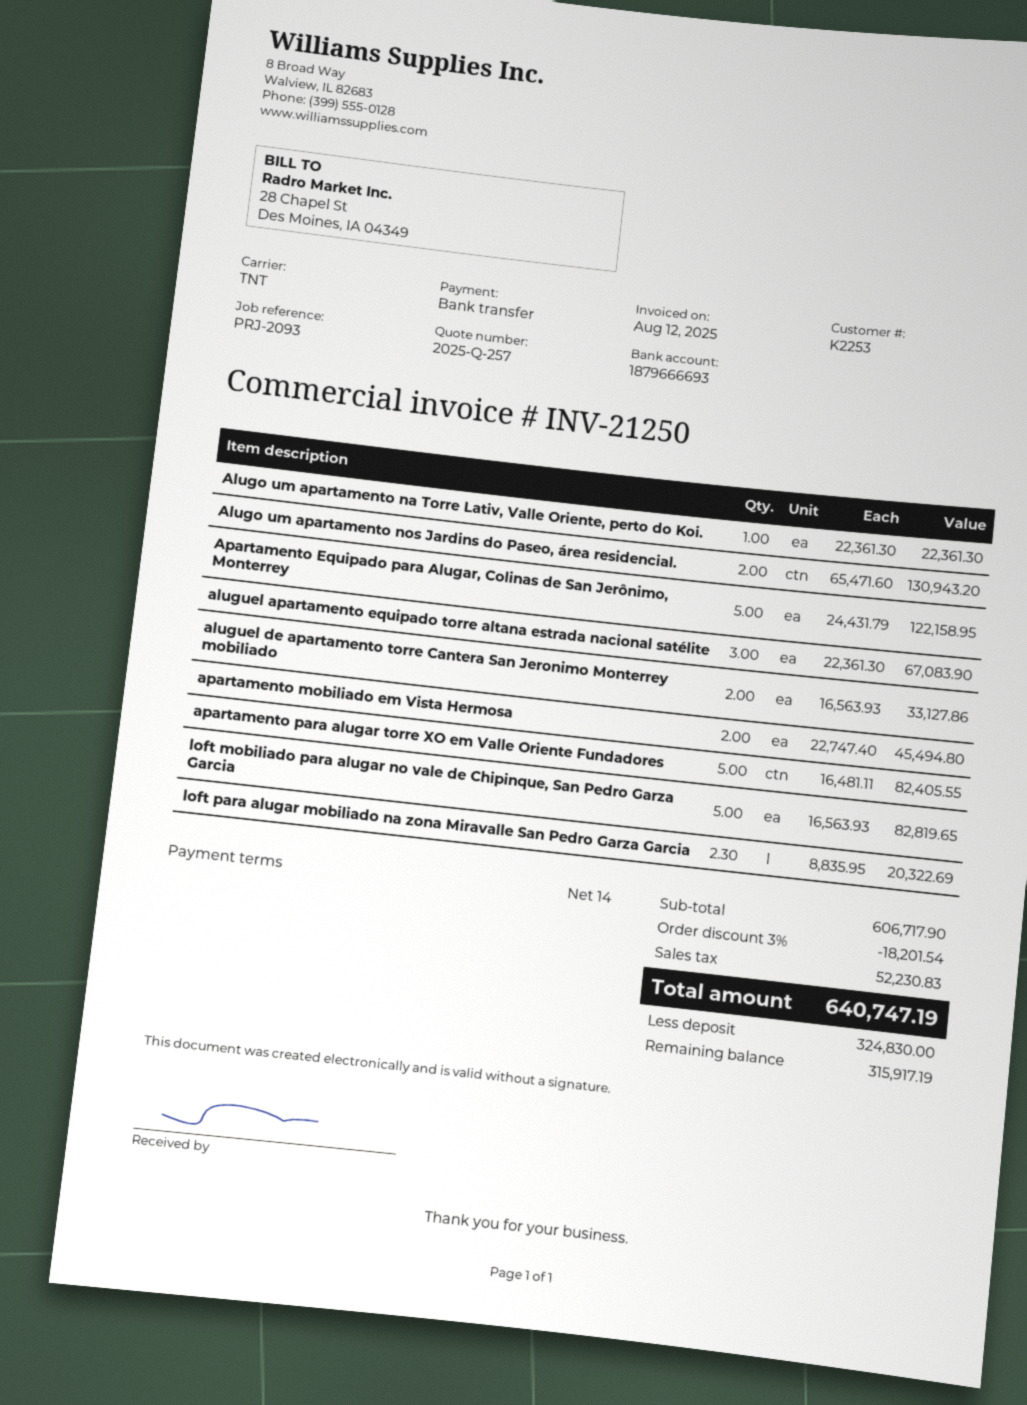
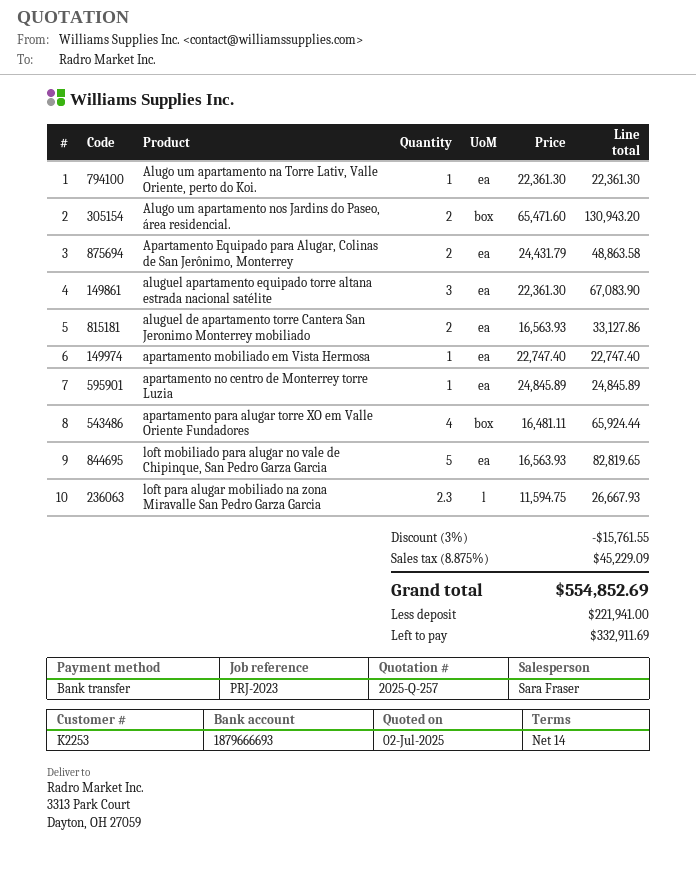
reference: PRJ-2093 -> PRJ-2023
Apartamento Equipado para Alugar, Colinas de San Jerônimo, Monterrey: 5 x 24431.79 = 122158.95 -> 2 x 24431.79 = 48863.58
apartamento mobiliado em Vista Hermosa: 2 x 22747.40 = 45494.80 -> 1 x 22747.40 = 22747.40
apartamento para alugar torre XO em Valle Oriente Fundadores: 5 x 16481.11 = 82405.55 -> 4 x 16481.11 = 65924.44
loft para alugar mobiliado na zona Miravalle San Pedro Garza Garcia: 2.3 x 8835.95 = 20322.69 -> 2.3 x 11594.75 = 26667.93
apartamento no centro de Monterrey torre Luzia: none -> 1 x 24845.89 = 24845.89
discount: 3% = 18201.54 -> 3% = 15761.55
tax: 52230.83 -> 45229.09
total: 640747.19 -> 554852.69
deposit: 324830.00 -> 221941.00
balance: 315917.19 -> 332911.69

